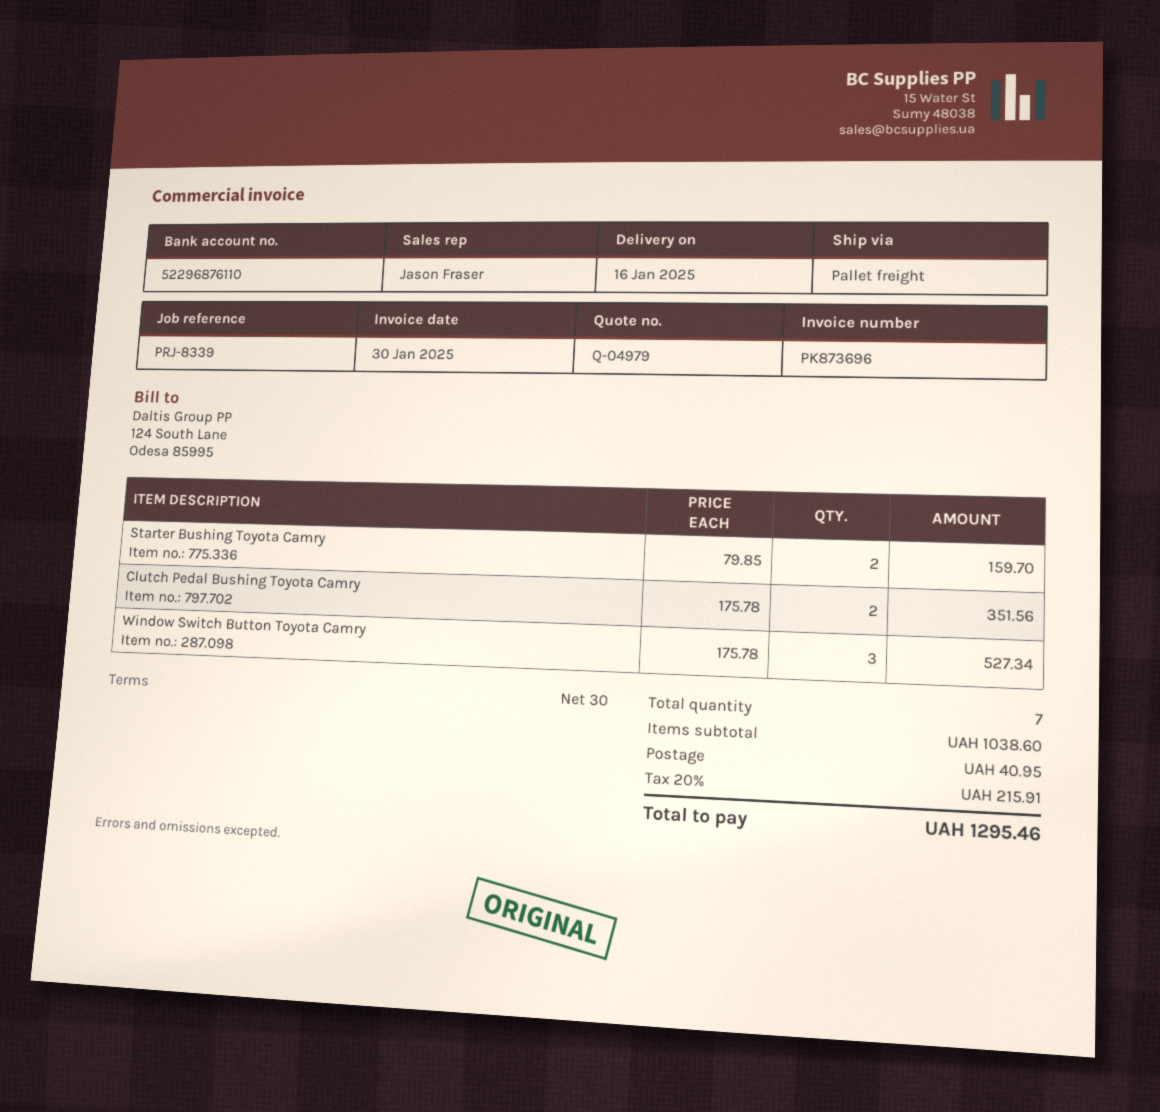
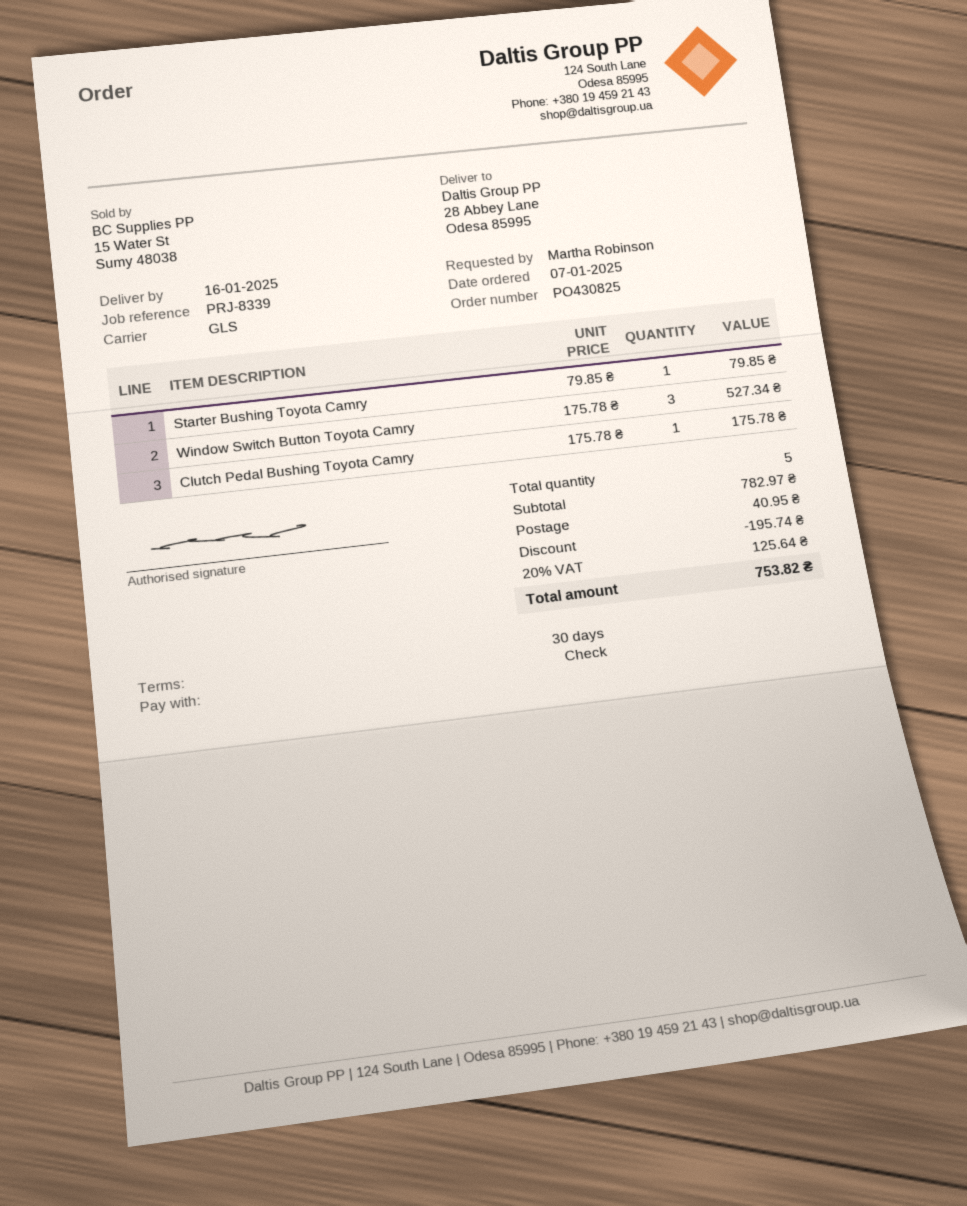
shipping method: pallet freight -> GLS
Starter Bushing Toyota Camry: 2 x 79.85 = 159.70 -> 1 x 79.85 = 79.85
Clutch Pedal Bushing Toyota Camry: 2 x 175.78 = 351.56 -> 1 x 175.78 = 175.78
total quantity: 7 -> 5
subtotal: 1038.60 -> 782.97
discount: none -> 195.74
tax: 20% = 215.91 -> 20% = 125.64
total: 1295.46 -> 753.82

